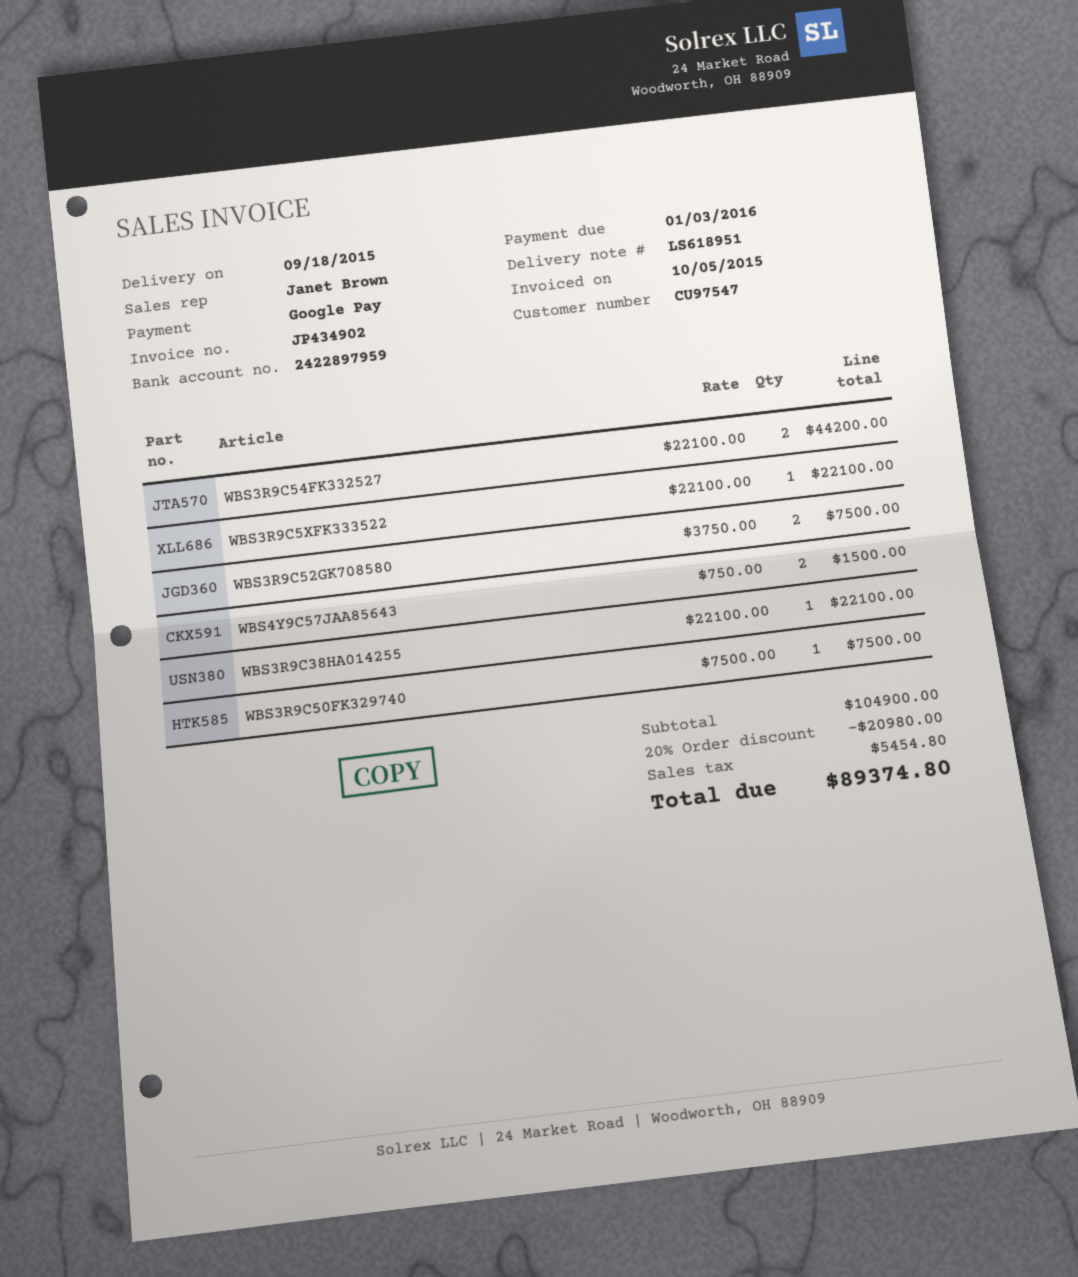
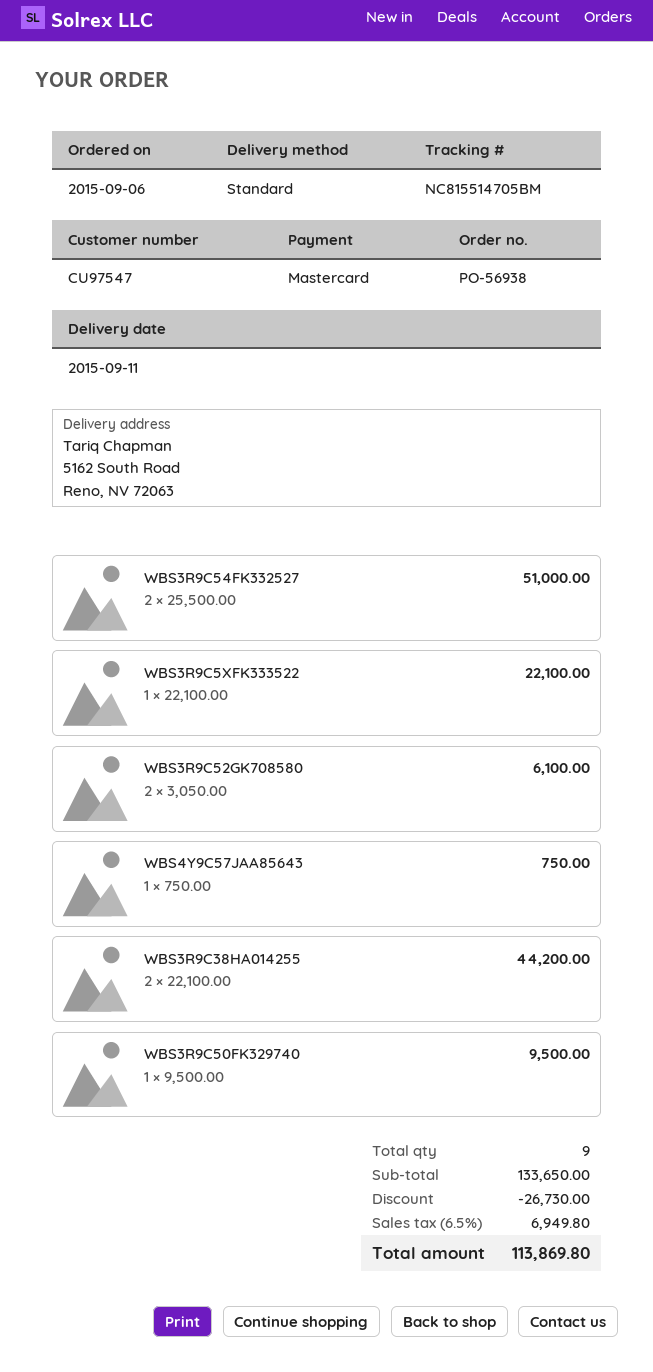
delivery date: 2015-09-18 -> 2015-09-11
payment method: Google Pay -> Mastercard
WBS3R9C54FK332527: 2 x 22100.00 = 44200.00 -> 2 x 25500.00 = 51000.00
WBS3R9C52GK708580: 2 x 3750.00 = 7500.00 -> 2 x 3050.00 = 6100.00
WBS4Y9C57JAA85643: 2 x 750.00 = 1500.00 -> 1 x 750.00 = 750.00
WBS3R9C38HA014255: 1 x 22100.00 = 22100.00 -> 2 x 22100.00 = 44200.00
WBS3R9C50FK329740: 1 x 7500.00 = 7500.00 -> 1 x 9500.00 = 9500.00
subtotal: 104900.00 -> 133650.00
discount: 20980.00 -> 26730.00
tax: 5454.80 -> 6949.80
total: 89374.80 -> 113869.80

